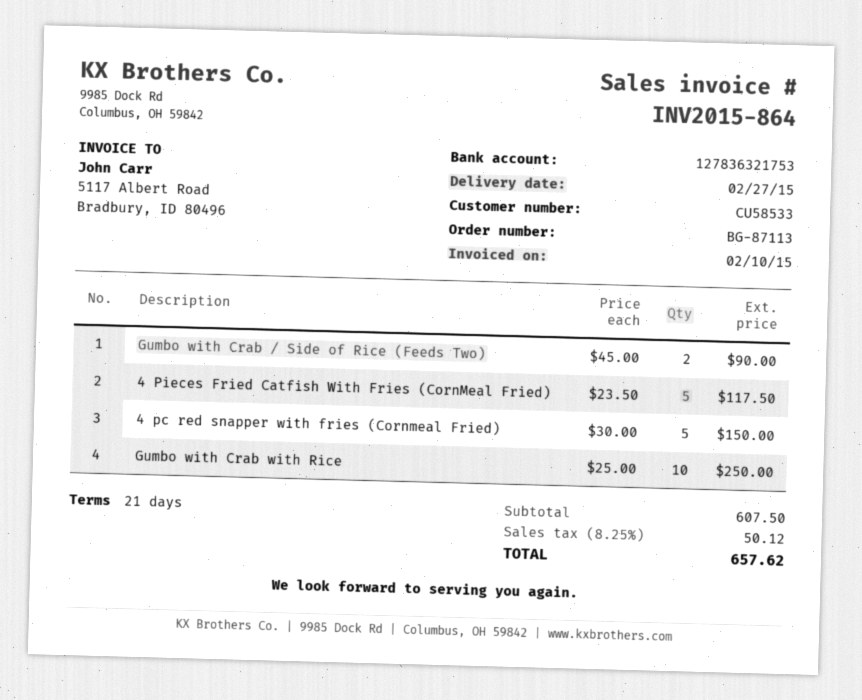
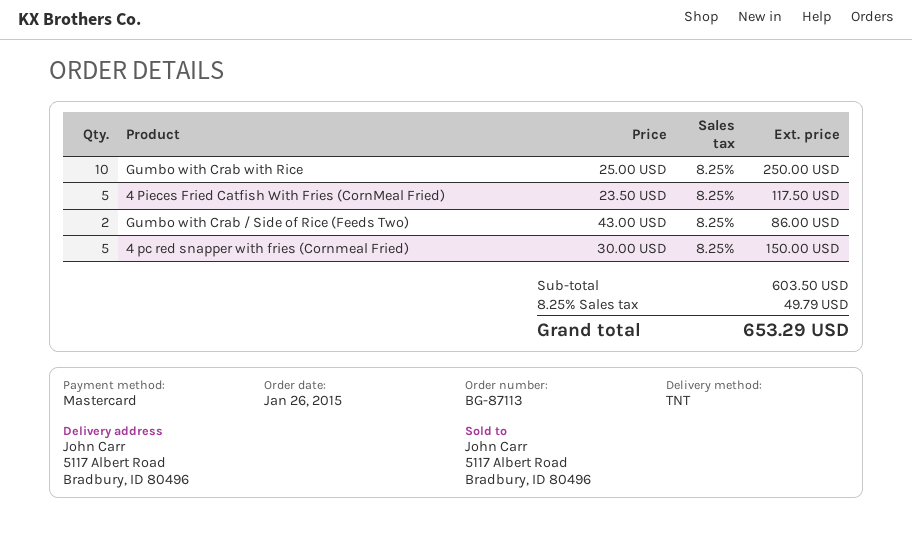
Gumbo with Crab / Side of Rice (Feeds Two): 2 x 45.00 = 90.00 -> 2 x 43.00 = 86.00
subtotal: 607.50 -> 603.50
tax: 8.25% = 50.12 -> 8.25% = 49.79
total: 657.62 -> 653.29

